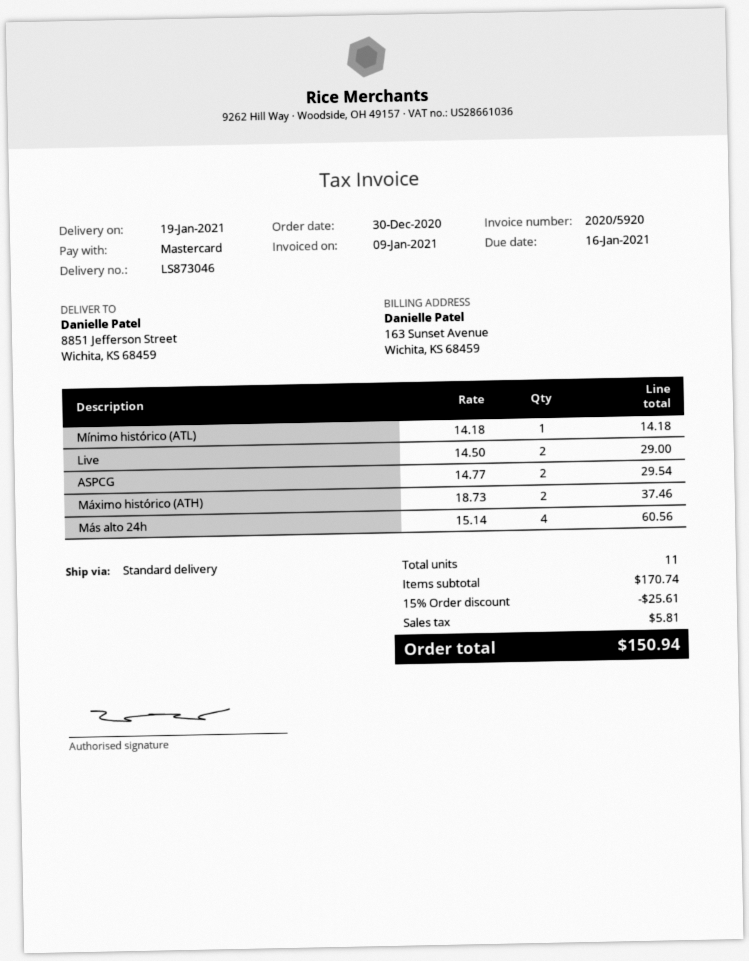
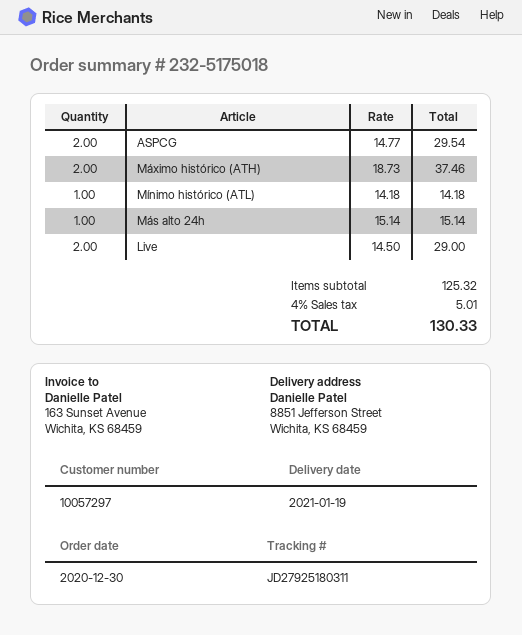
Más alto 24h: 4 x 15.14 = 60.56 -> 1 x 15.14 = 15.14
subtotal: 170.74 -> 125.32
discount: 15% = 25.61 -> none
tax: 5.81 -> 5.01
total: 150.94 -> 130.33

